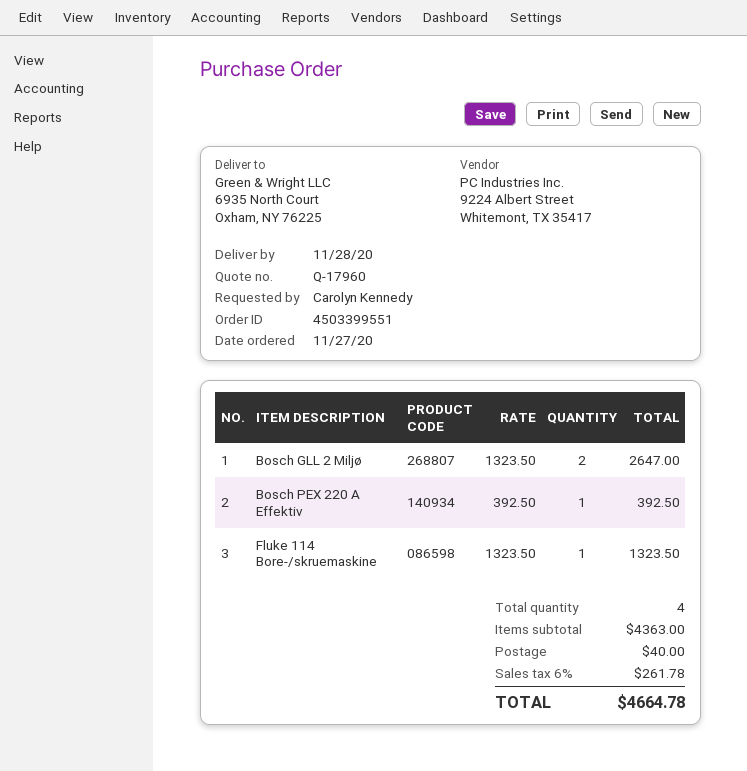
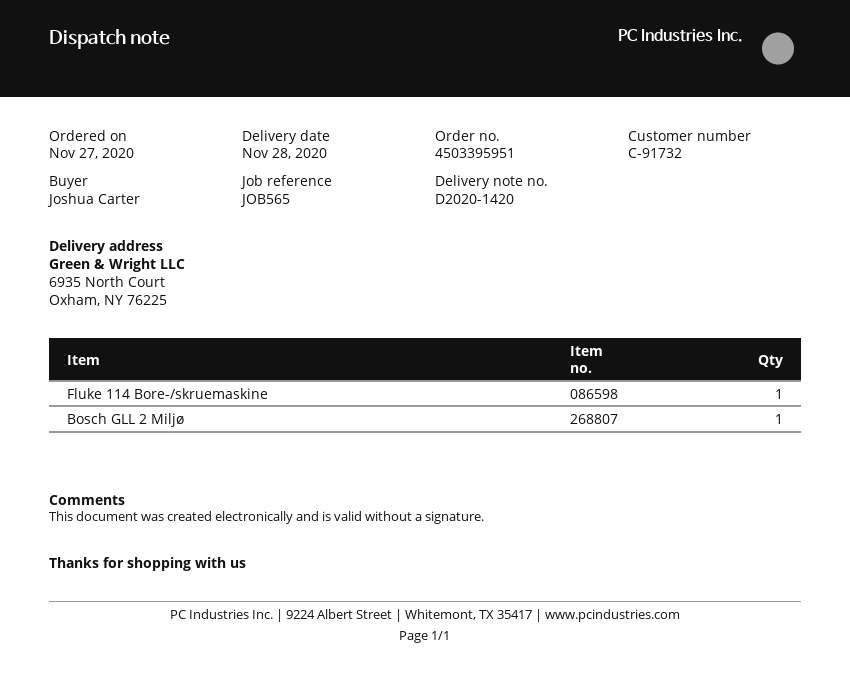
order number: 4503399551 -> 4503395951
ordered by: Carolyn Kennedy -> Joshua Carter
Bosch GLL 2 Miljø: 2 -> 1
Bosch PEX 220 A Effektiv: 1 -> none

